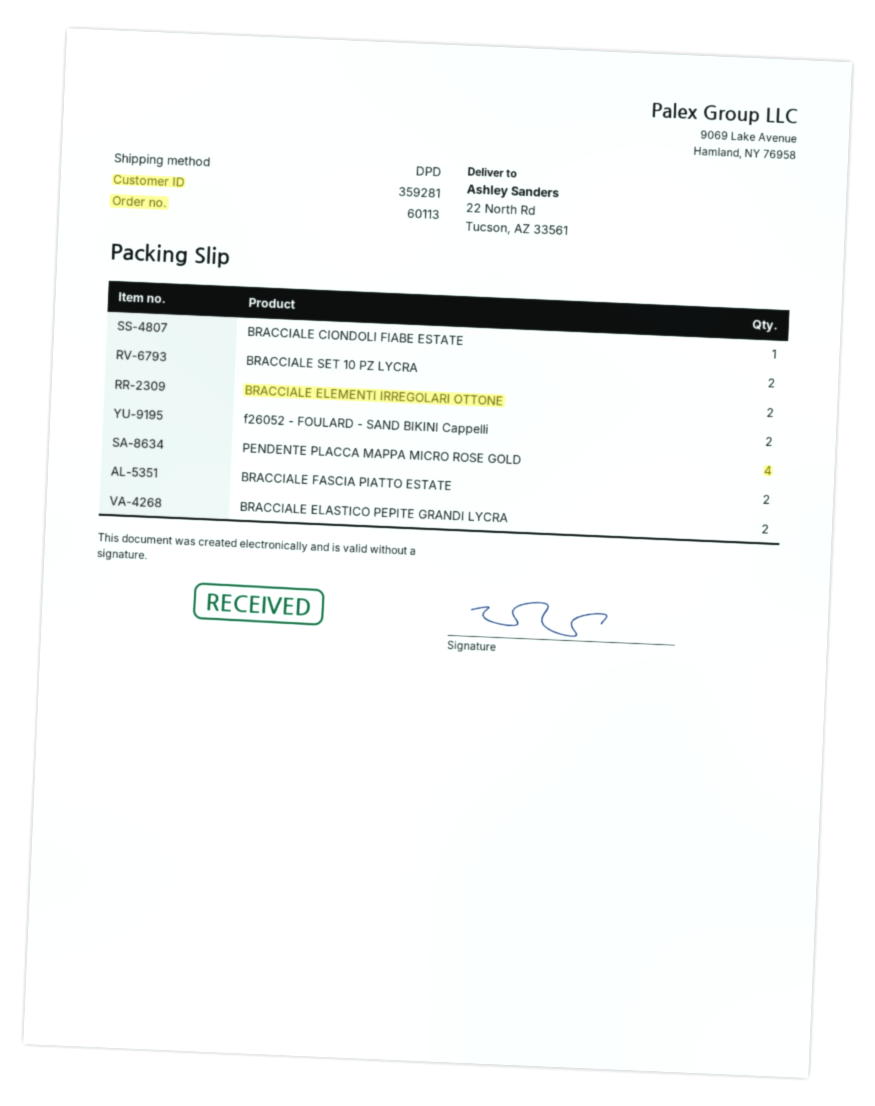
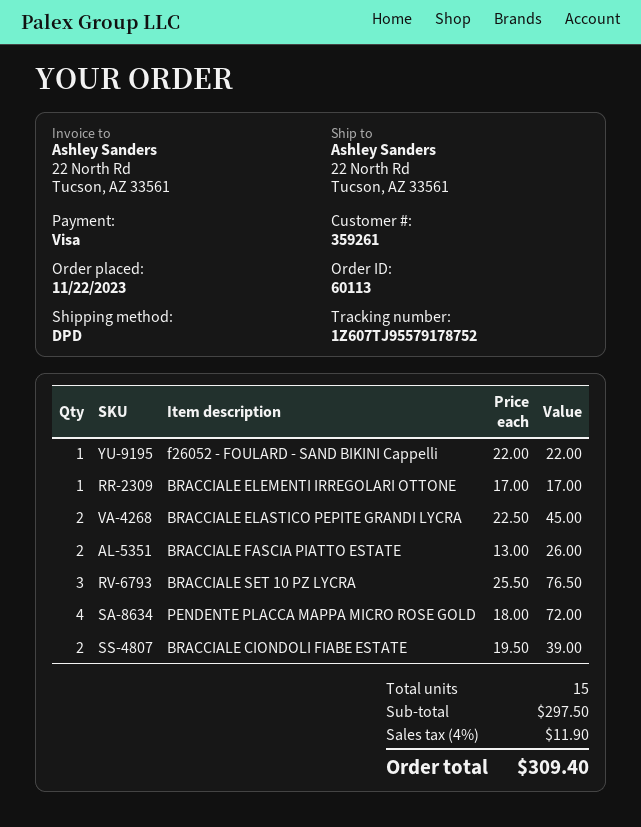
customer number: 359281 -> 359261
BRACCIALE CIONDOLI FIABE ESTATE: 1 -> 2
BRACCIALE SET 10 PZ LYCRA: 2 -> 3
BRACCIALE ELEMENTI IRREGOLARI OTTONE: 2 -> 1
f26052 - FOULARD - SAND BIKINI Cappelli: 2 -> 1

